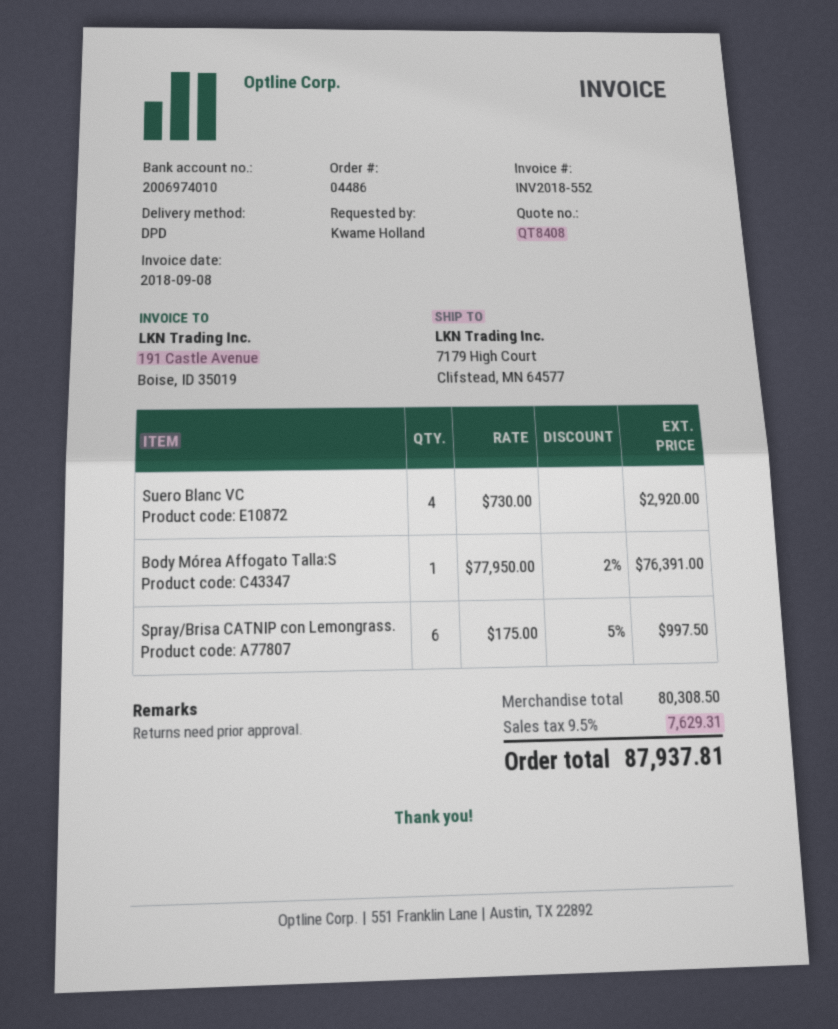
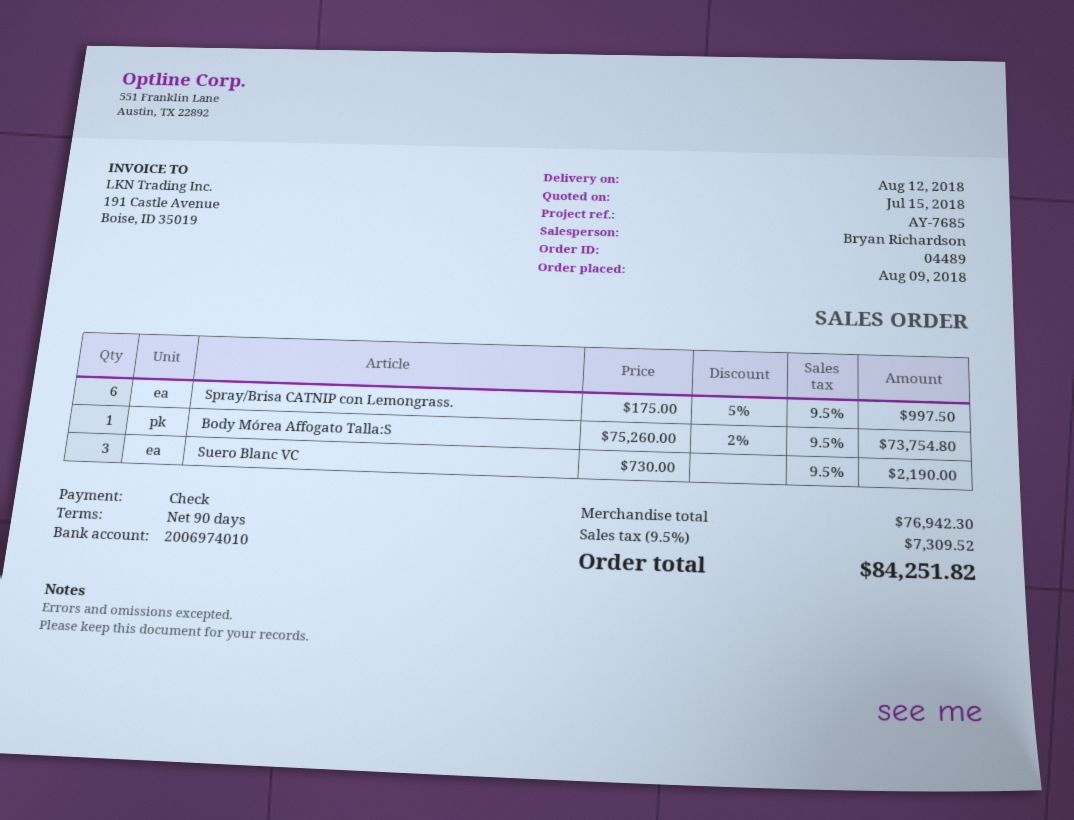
order number: 04486 -> 04489
Suero Blanc VC: 4 x 730.00 = 2920.00 -> 3 x 730.00 = 2190.00
Body Mórea Affogato Talla:S: 1 x 77950.00 - 2% = 76391.00 -> 1 x 75260.00 - 2% = 73754.80
subtotal: 80308.50 -> 76942.30
tax: 9.5% = 7629.31 -> 9.5% = 7309.52
total: 87937.81 -> 84251.82

